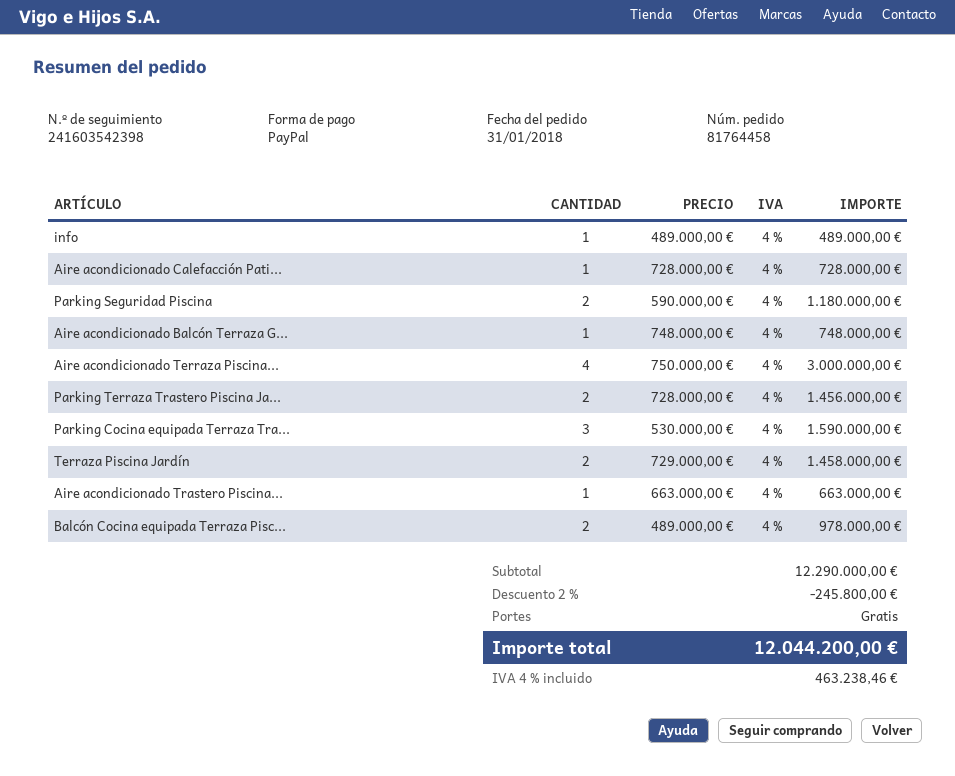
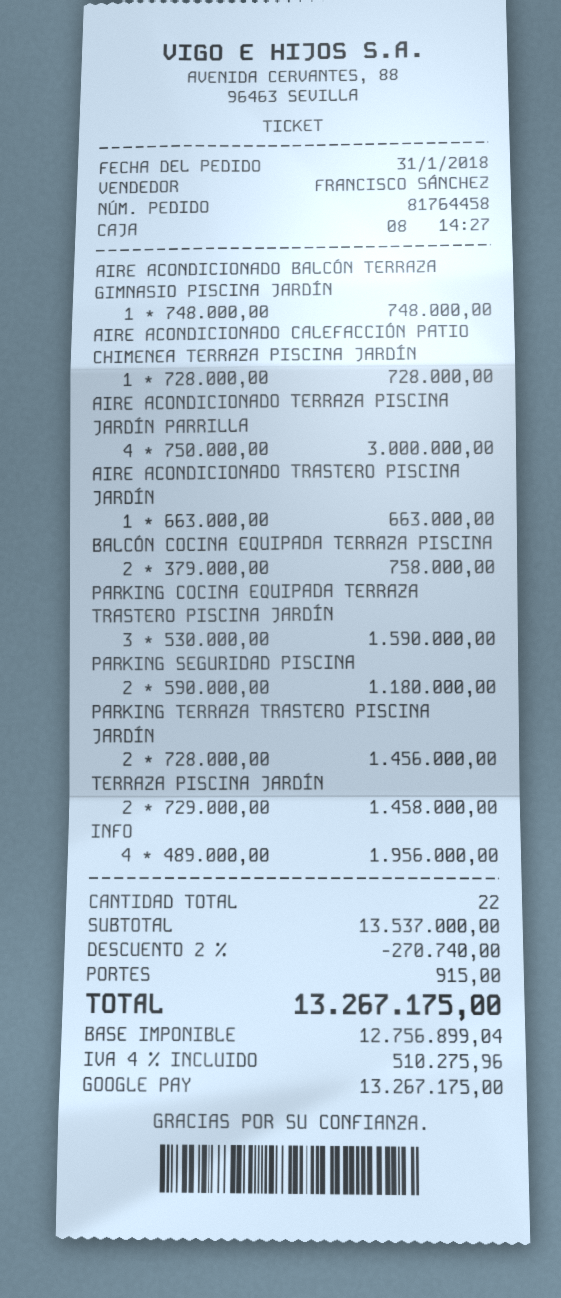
payment method: PayPal -> Google Pay
info: 1 x 489000.00 = 489000.00 -> 4 x 489000.00 = 1956000.00
Balcón Cocina equipada Terraza Pisc...: 2 x 489000.00 = 978000.00 -> 2 x 379000.00 = 758000.00
subtotal: 12290000.00 -> 13537000.00
discount: 2% = 245800.00 -> 2% = 270740.00
shipping: 0.00 -> 915.00
tax: 4% = 463238.46 -> 4% = 510275.96
total: 12044200.00 -> 13267175.00

